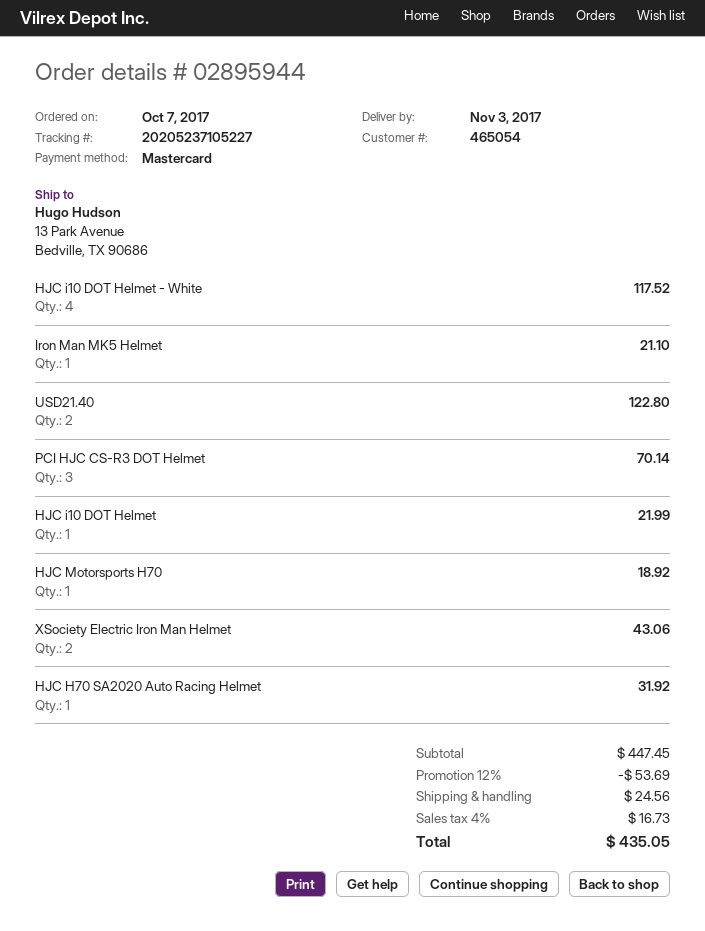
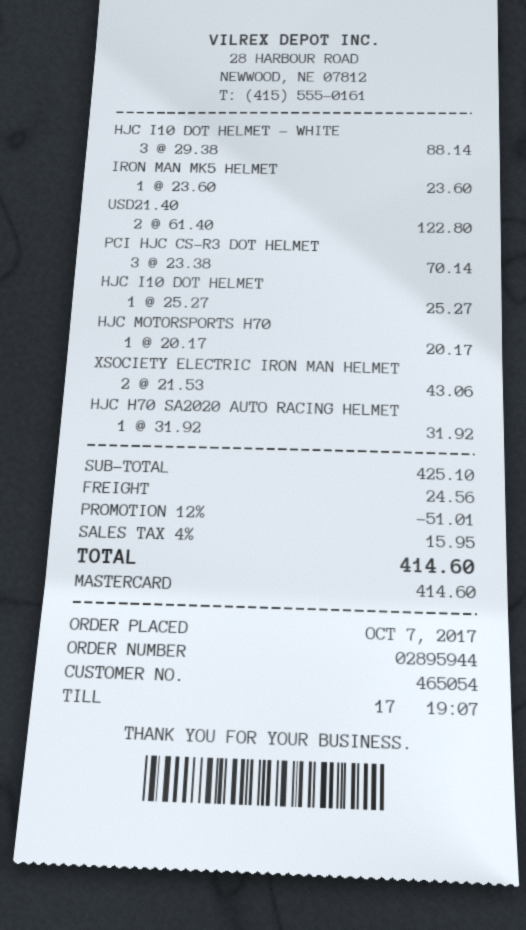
HJC i10 DOT Helmet - White: 4 for 117.52 -> 3 for 88.14
Iron Man MK5 Helmet: 1 for 21.10 -> 1 for 23.60
HJC i10 DOT Helmet: 1 for 21.99 -> 1 for 25.27
HJC Motorsports H70: 1 for 18.92 -> 1 for 20.17
subtotal: 447.45 -> 425.10
discount: 12% = 53.69 -> 12% = 51.01
tax: 4% = 16.73 -> 4% = 15.95
total: 435.05 -> 414.60

